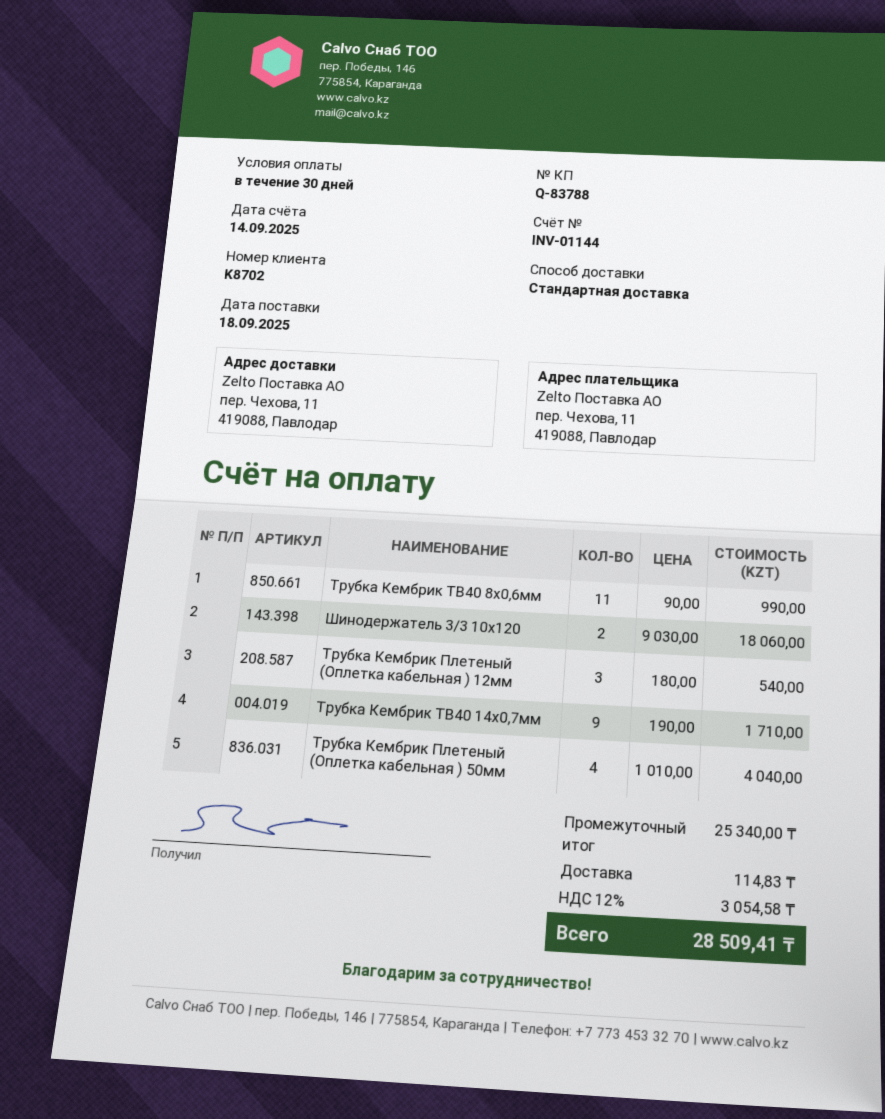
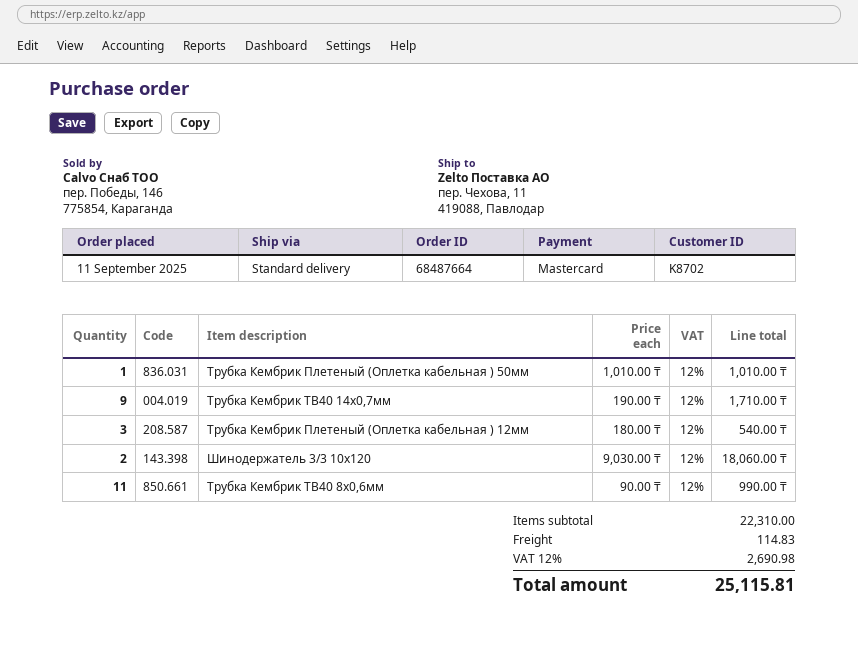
Трубка Кембрик Плетеный (Оплетка кабельная ) 50мм: 4 x 1010.00 = 4040.00 -> 1 x 1010.00 = 1010.00
subtotal: 25340.00 -> 22310.00
tax: 12% = 3054.58 -> 12% = 2690.98
total: 28509.41 -> 25115.81

